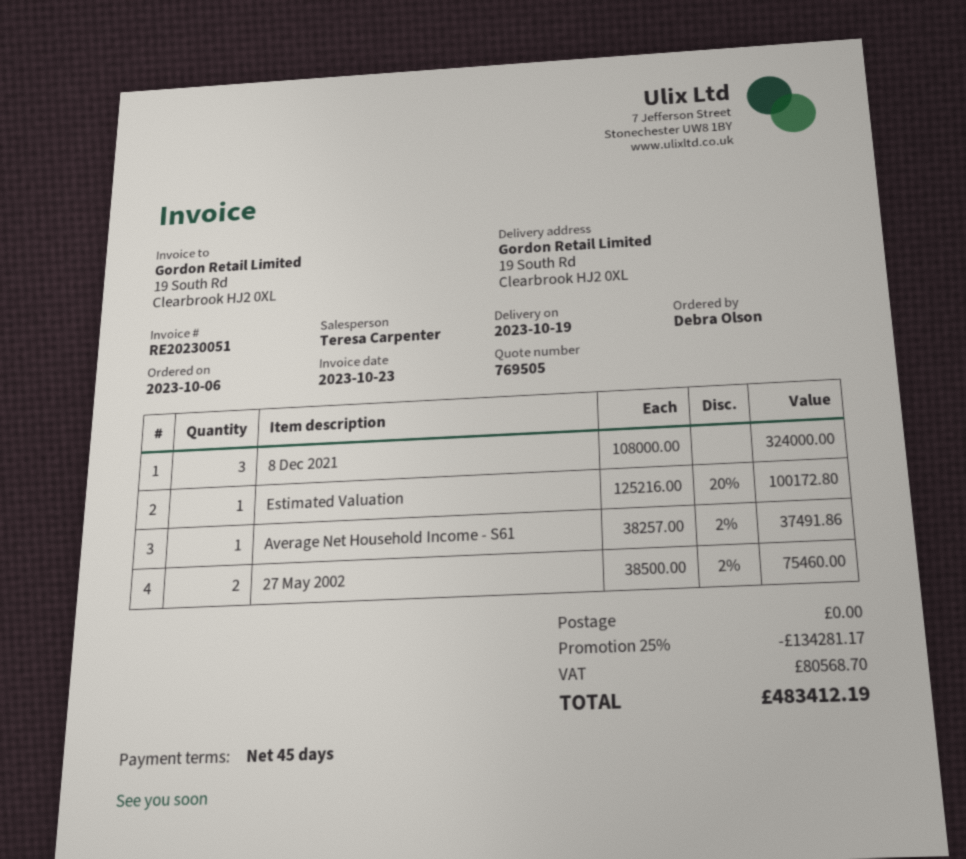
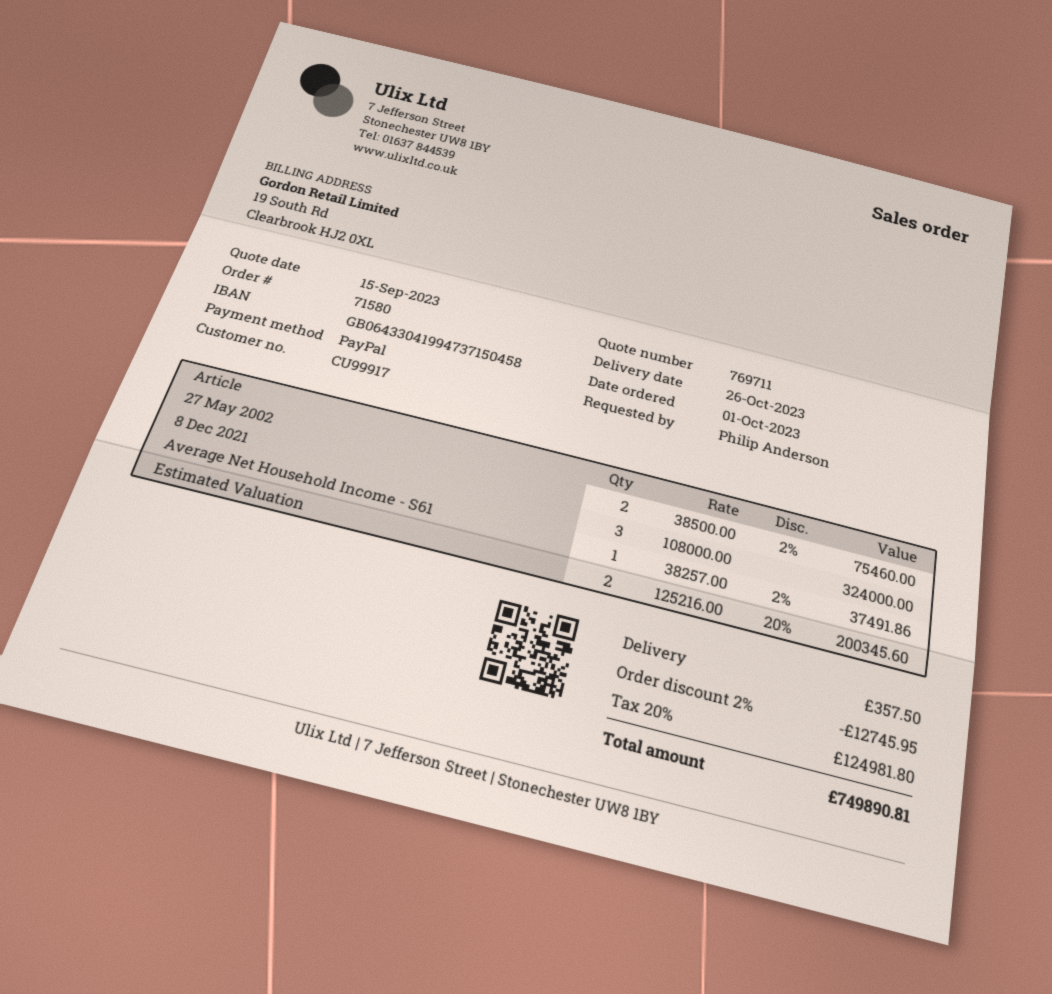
quote number: 769505 -> 769711
order date: 2023-10-06 -> 2023-10-01
delivery date: 2023-10-19 -> 2023-10-26
ordered by: Debra Olson -> Philip Anderson
Estimated Valuation: 1 x 125216.00 - 20% = 100172.80 -> 2 x 125216.00 - 20% = 200345.60
discount: 25% = 134281.17 -> 2% = 12745.95
shipping: 0.00 -> 357.50
tax: 80568.70 -> 124981.80
total: 483412.19 -> 749890.81

